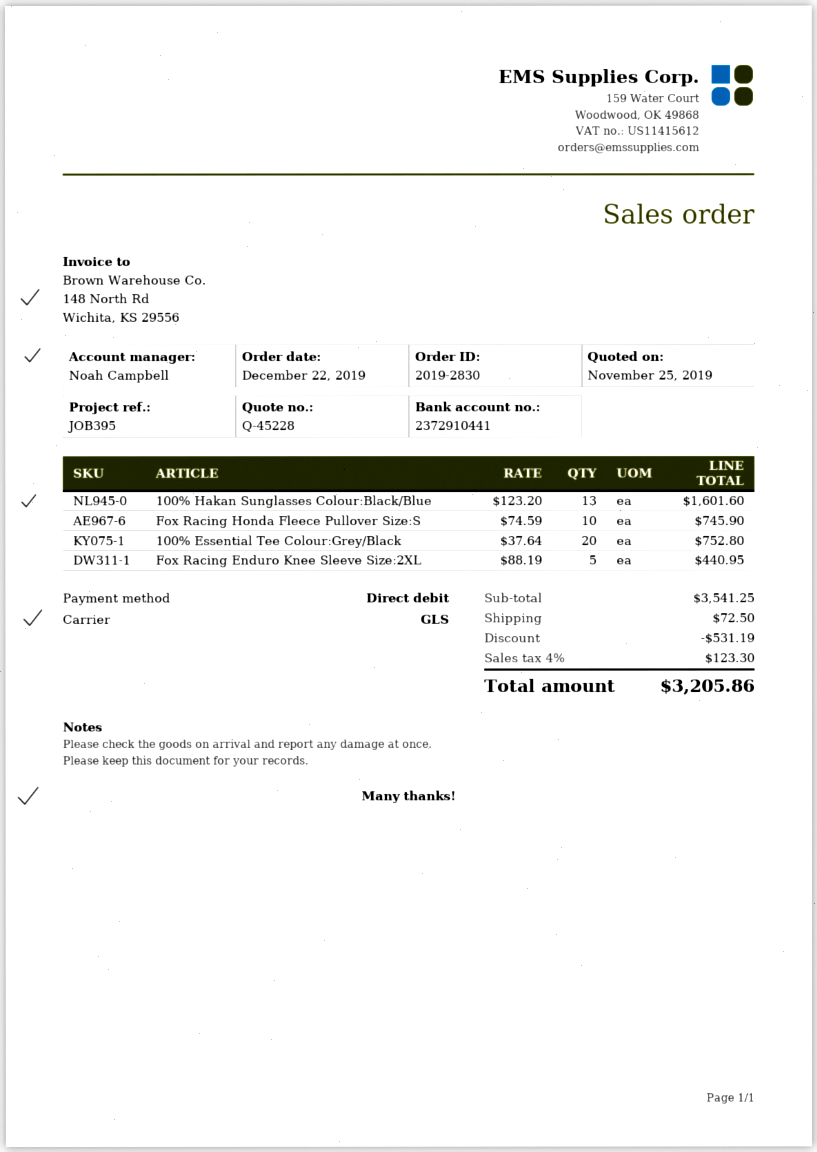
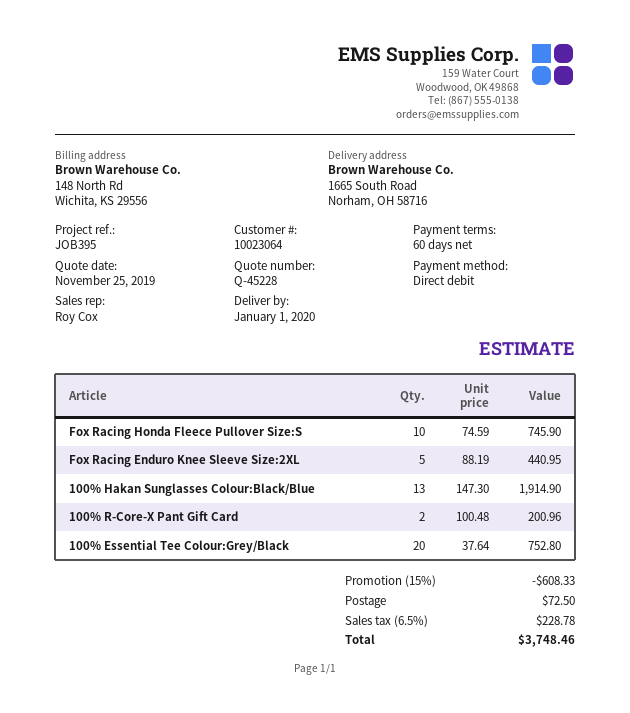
sales rep: Noah Campbell -> Roy Cox
100% Hakan Sunglasses Colour:Black/Blue: 13 x 123.20 = 1601.60 -> 13 x 147.30 = 1914.90
100% R-Core-X Pant Gift Card: none -> 2 x 100.48 = 200.96
discount: 531.19 -> 608.33
tax: 4% = 123.30 -> 6.5% = 228.78
total: 3205.86 -> 3748.46

